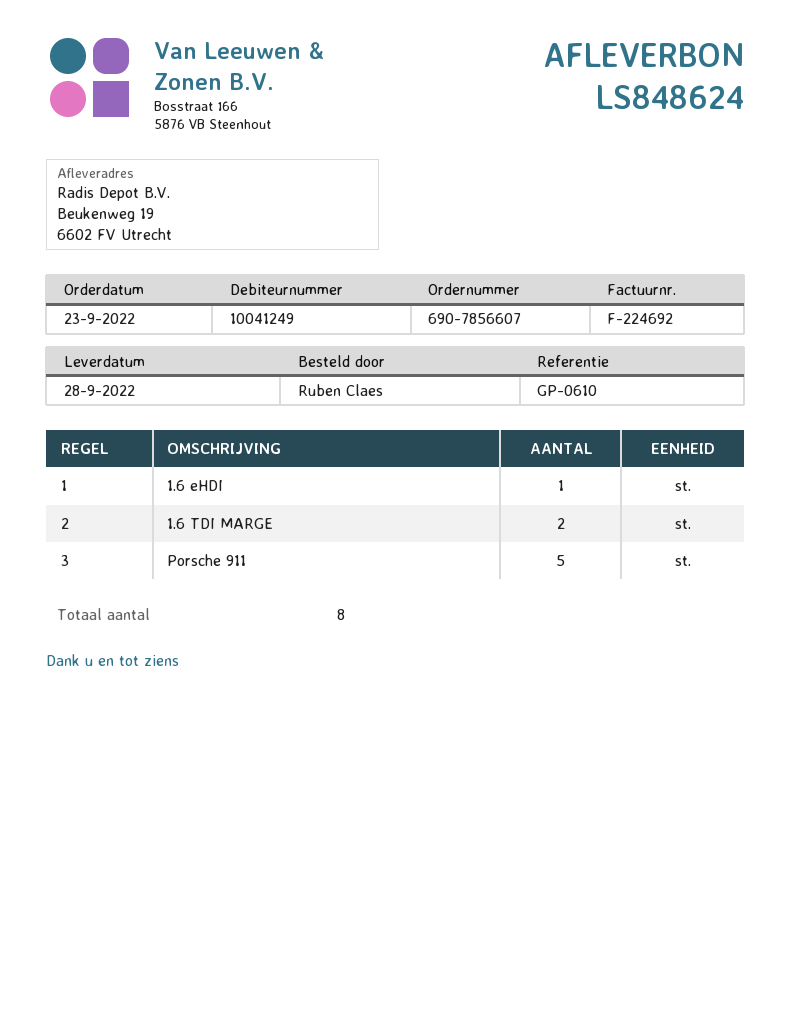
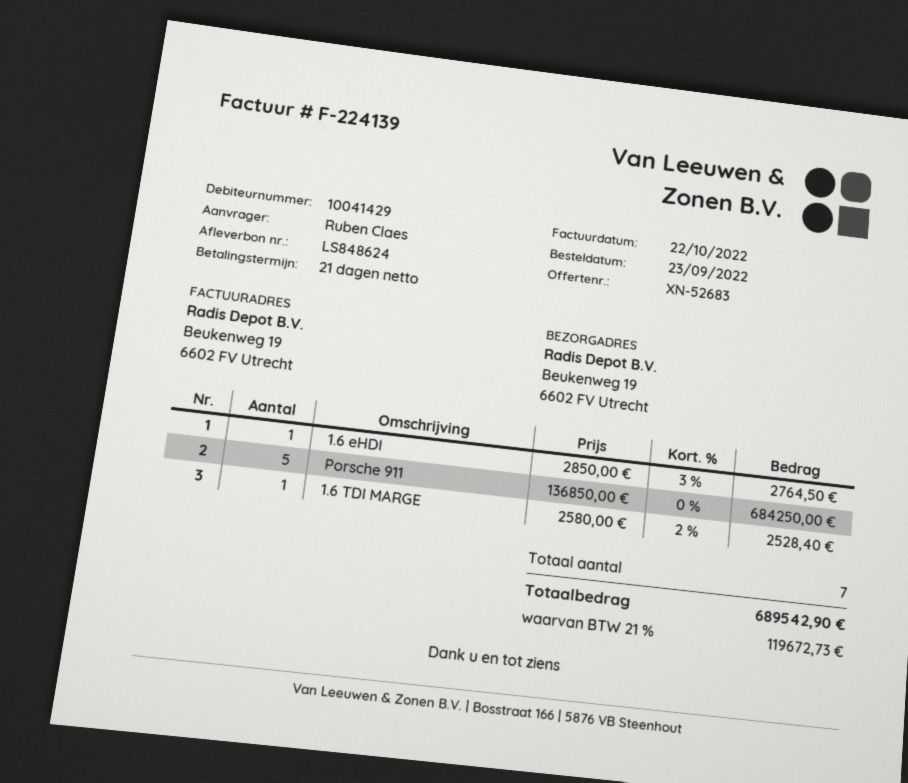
invoice number: F-224692 -> F-224139
customer number: 10041249 -> 10041429
1.6 TDI MARGE: 2 -> 1
total quantity: 8 -> 7

